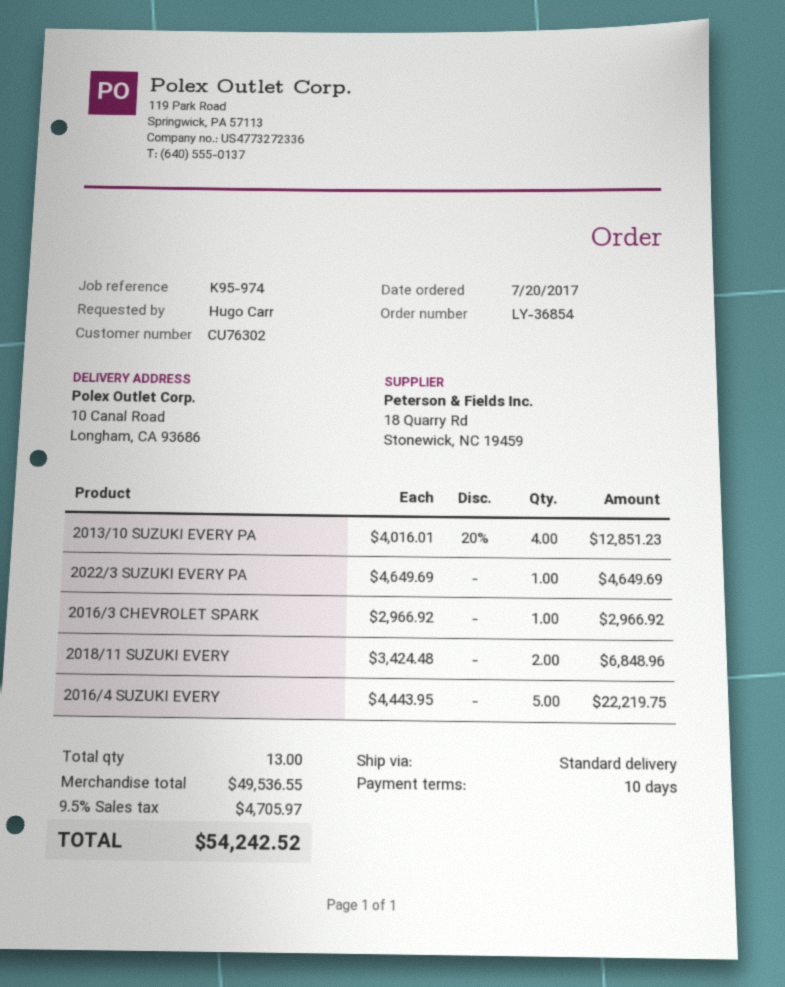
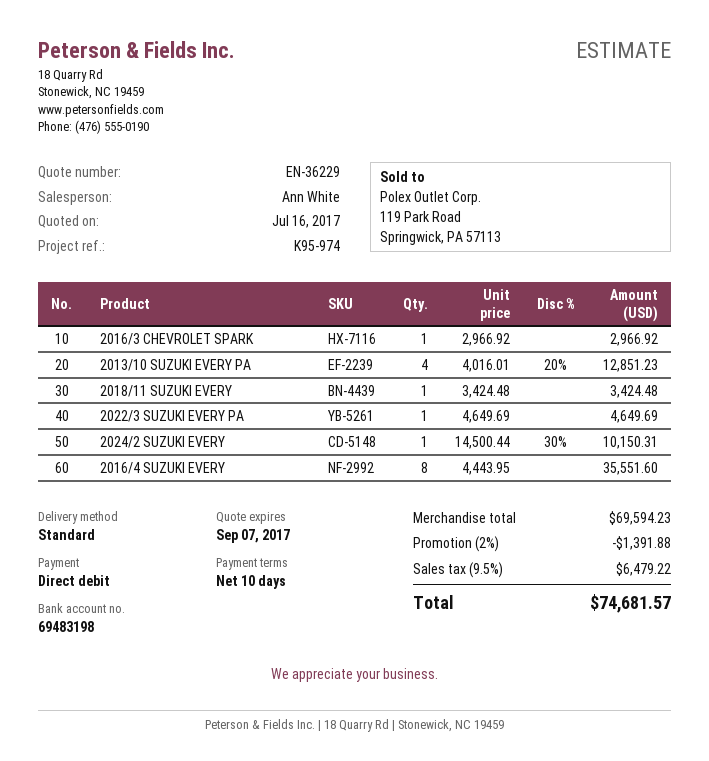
2018/11 SUZUKI EVERY: 2 x 3424.48 = 6848.96 -> 1 x 3424.48 = 3424.48
2016/4 SUZUKI EVERY: 5 x 4443.95 = 22219.75 -> 8 x 4443.95 = 35551.60
2024/2 SUZUKI EVERY: none -> 1 x 14500.44 - 30% = 10150.31
subtotal: 49536.55 -> 69594.23
discount: none -> 2% = 1391.88
tax: 9.5% = 4705.97 -> 9.5% = 6479.22
total: 54242.52 -> 74681.57

